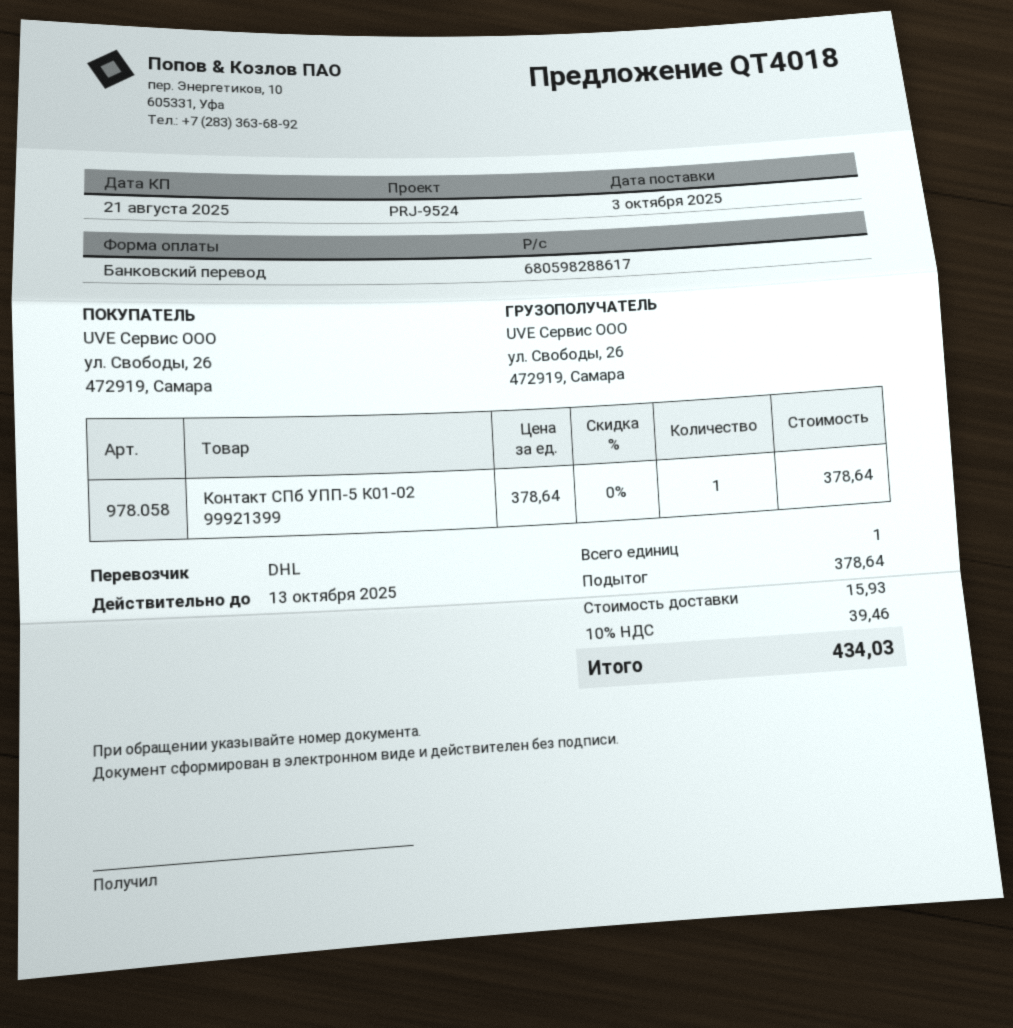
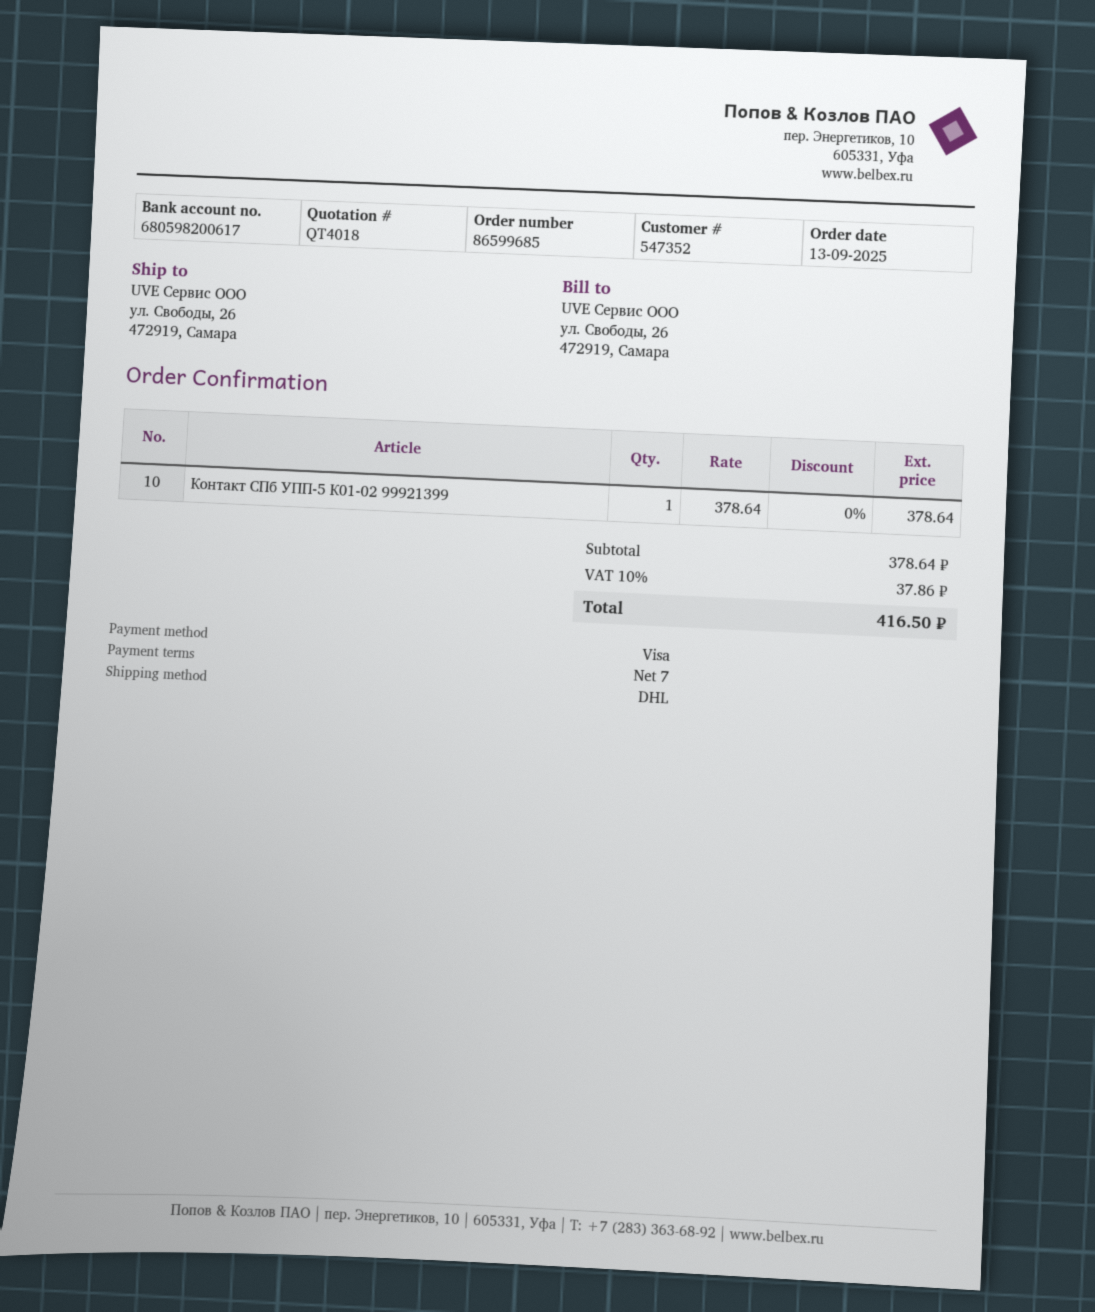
payment method: bank transfer -> Visa
bank account: 680598288617 -> 680598200617
shipping: 15.93 -> none
tax: 10% = 39.46 -> 10% = 37.86
total: 434.03 -> 416.50

